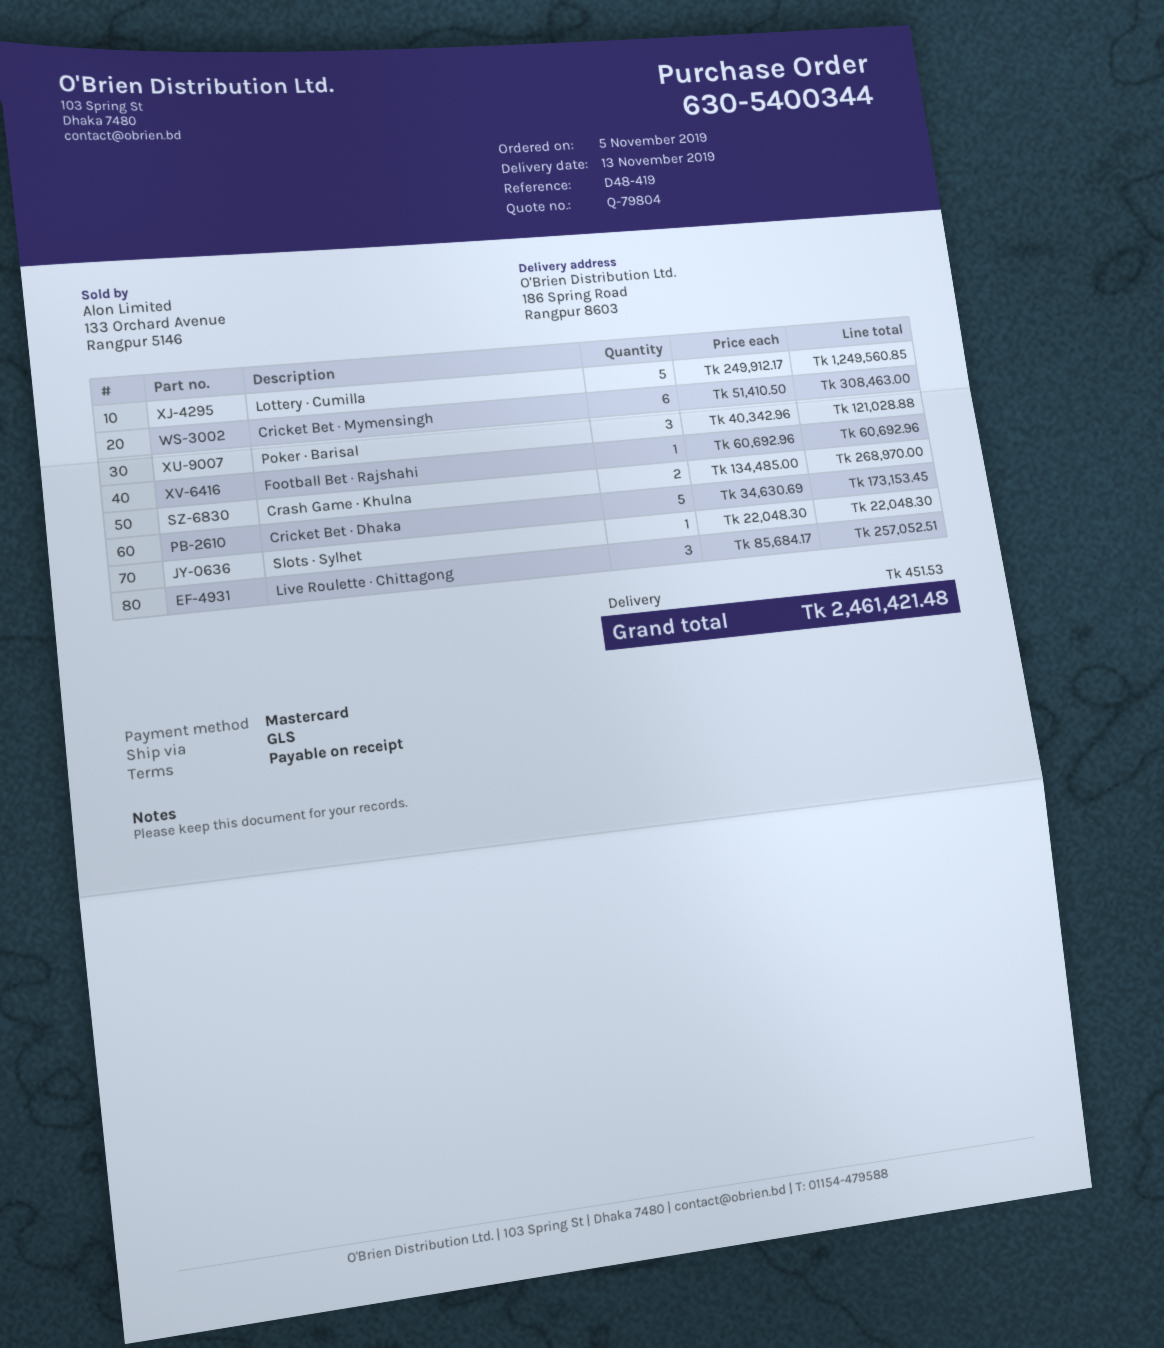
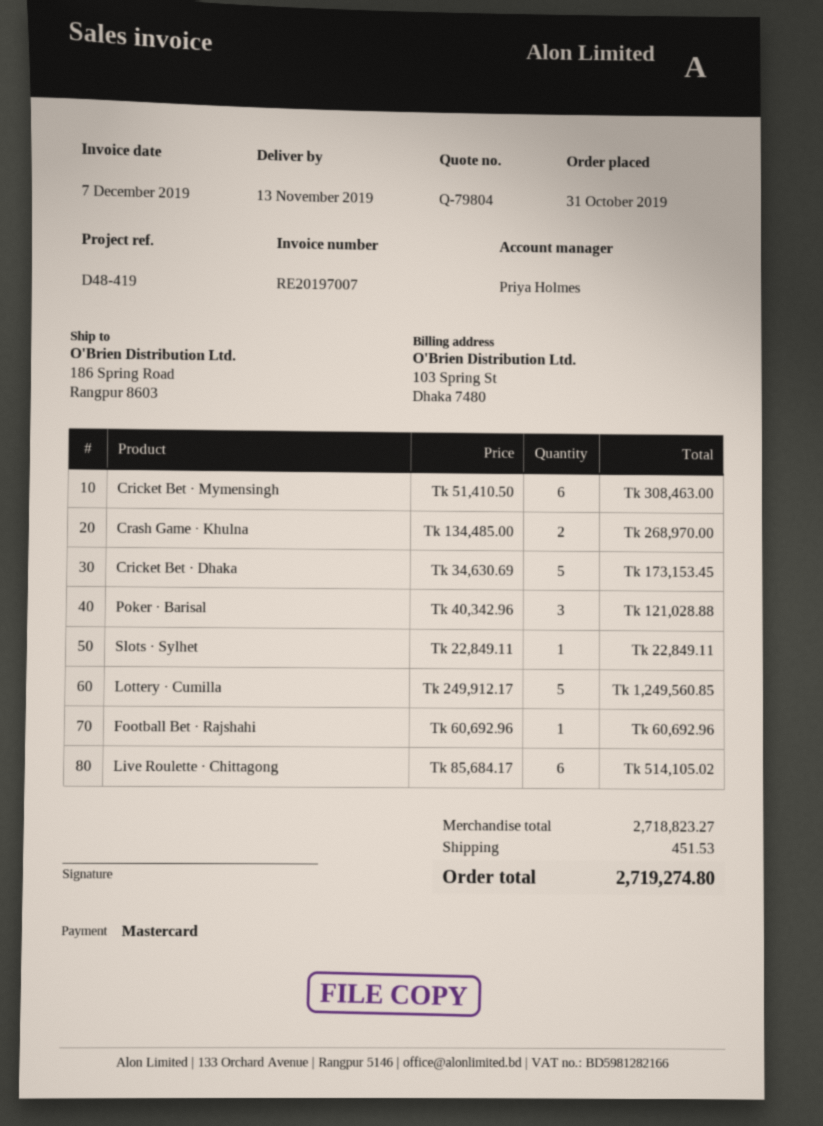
order date: 2019-11-05 -> 2019-10-31
Slots · Sylhet: 1 x 22048.30 = 22048.30 -> 1 x 22849.11 = 22849.11
Live Roulette · Chittagong: 3 x 85684.17 = 257052.51 -> 6 x 85684.17 = 514105.02
total: 2461421.48 -> 2719274.80

